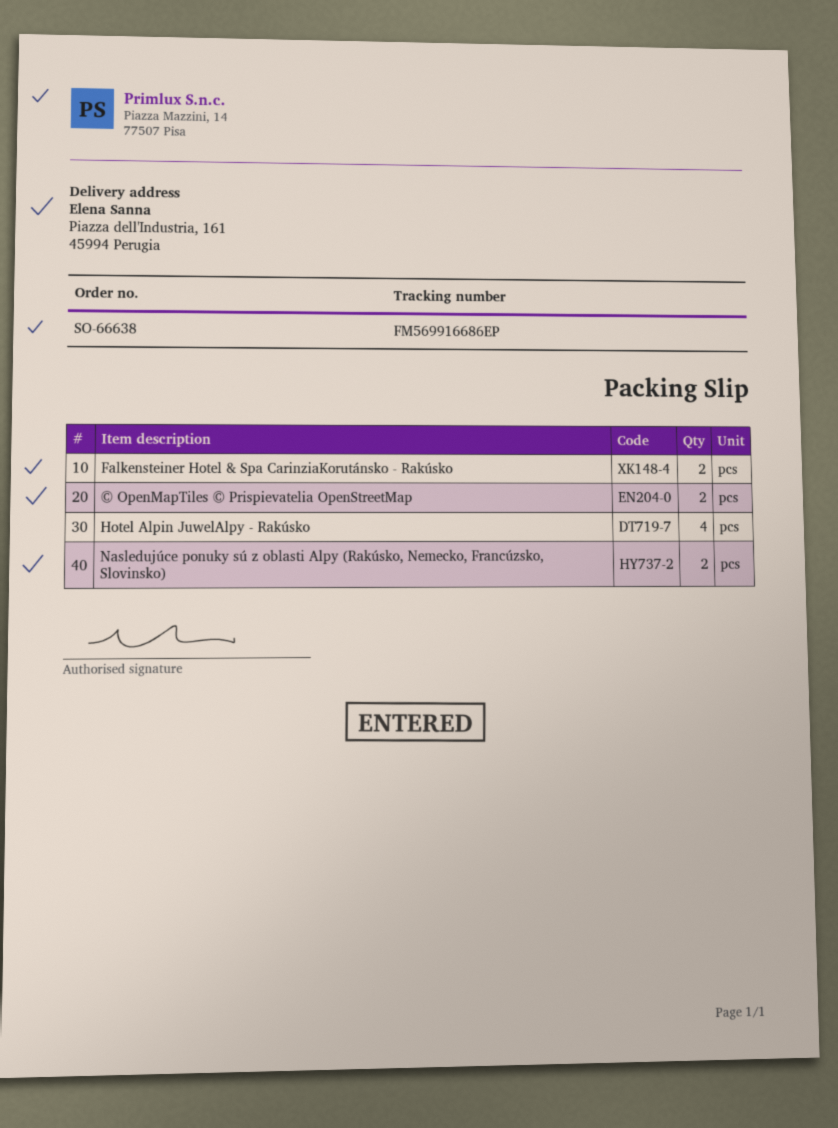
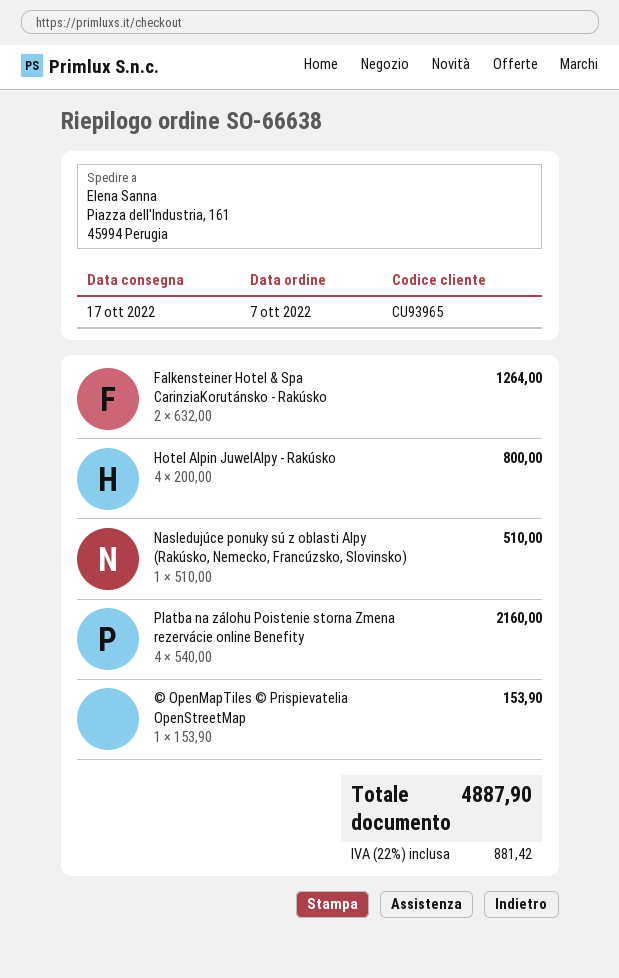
© OpenMapTiles © Prispievatelia OpenStreetMap: 2 -> 1
Nasledujúce ponuky sú z oblasti Alpy (Rakúsko, Nemecko, Francúzsko, Slovinsko): 2 -> 1
Platba na zálohu Poistenie storna Zmena rezervácie online Benefity: none -> 4

